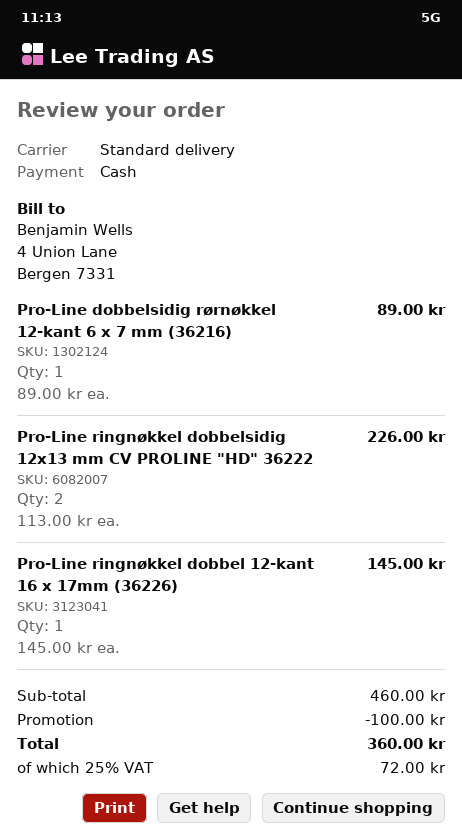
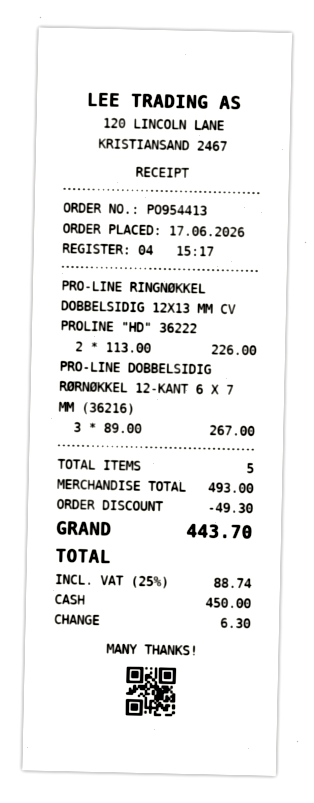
Pro-Line dobbelsidig rørnøkkel 12-kant 6 x 7 mm (36216): 1 x 89.00 = 89.00 -> 3 x 89.00 = 267.00
Pro-Line ringnøkkel dobbel 12-kant 16 x 17mm (36226): 1 x 145.00 = 145.00 -> none
subtotal: 460.00 -> 493.00
discount: 100.00 -> 49.30
tax: 25% = 72.00 -> 25% = 88.74
total: 360.00 -> 443.70

